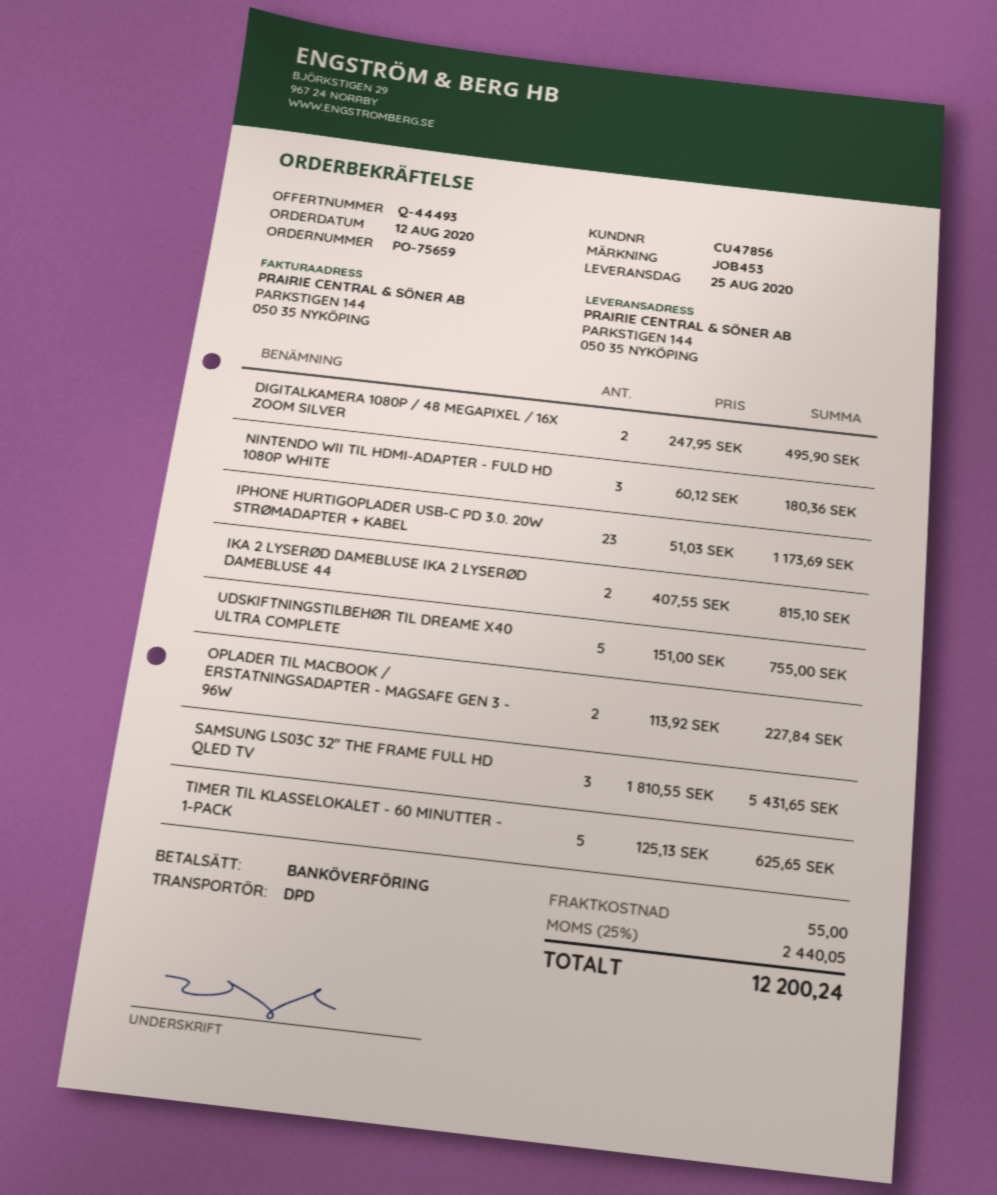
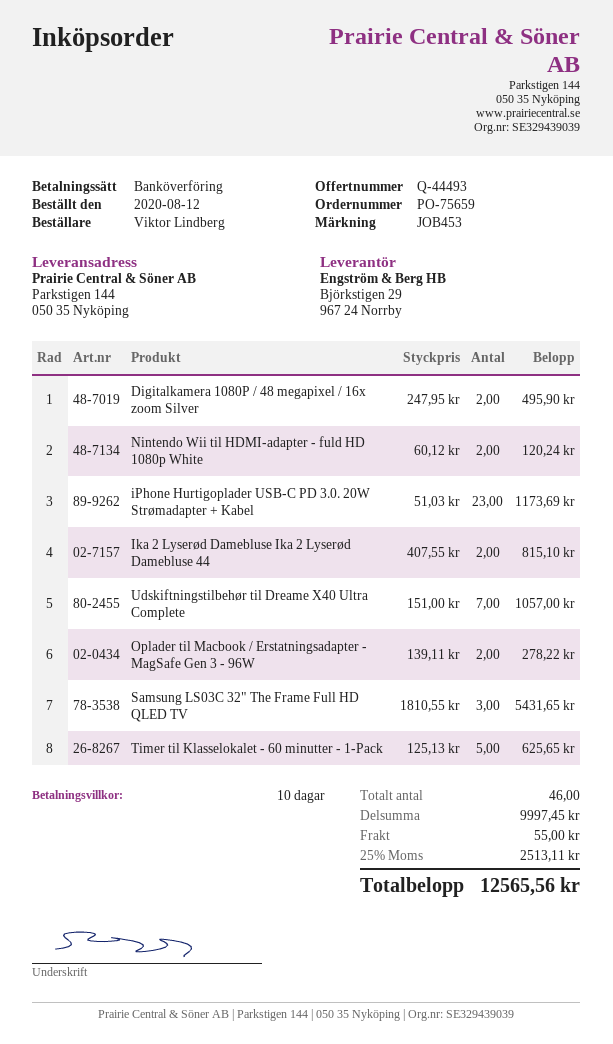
NINTENDO WII TIL HDMI-ADAPTER - FULD HD 1080P WHITE: 3 x 60.12 = 180.36 -> 2 x 60.12 = 120.24
UDSKIFTNINGSTILBEHØR TIL DREAME X40 ULTRA COMPLETE: 5 x 151.00 = 755.00 -> 7 x 151.00 = 1057.00
OPLADER TIL MACBOOK / ERSTATNINGSADAPTER - MAGSAFE GEN 3 - 96W: 2 x 113.92 = 227.84 -> 2 x 139.11 = 278.22
tax: 25% = 2440.05 -> 25% = 2513.11
total: 12200.24 -> 12565.56

